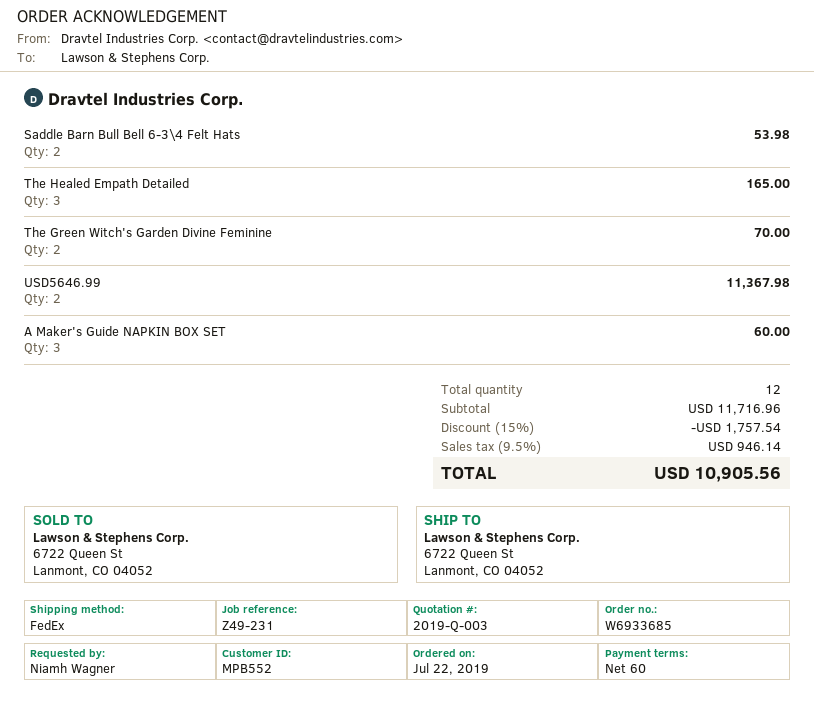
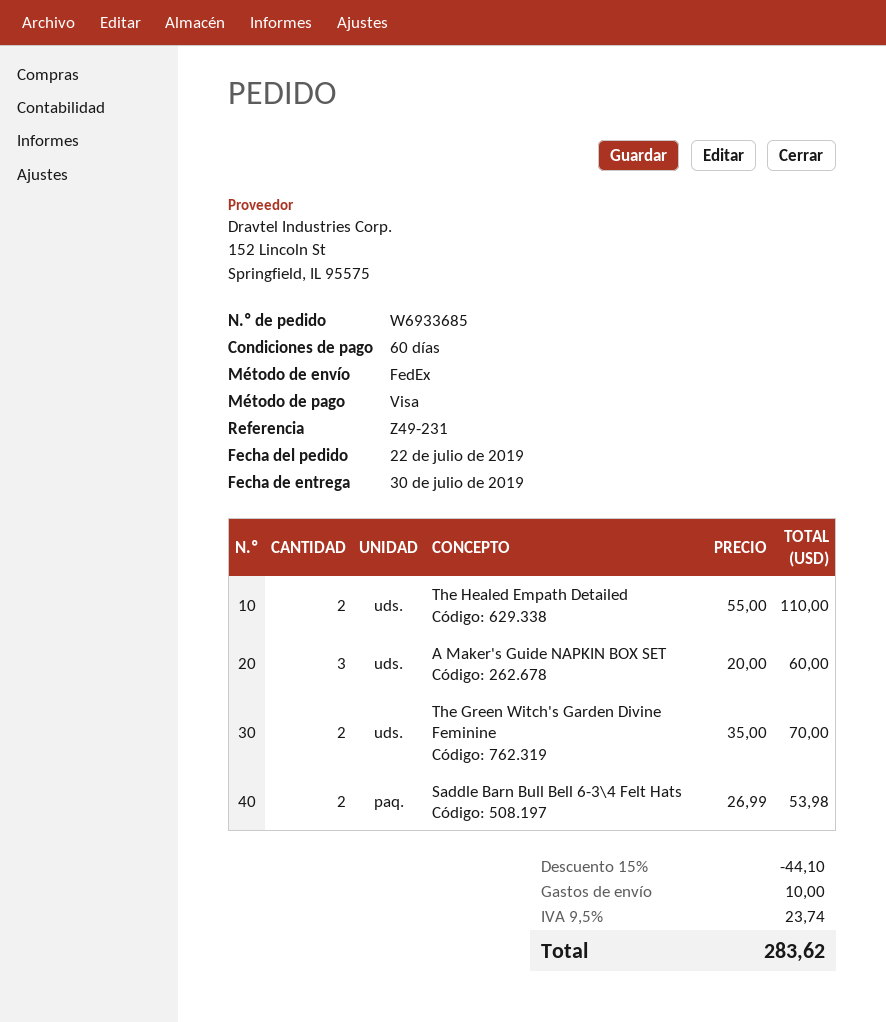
The Healed Empath Detailed: 3 for 165.00 -> 2 for 110.00
USD5646.99: 2 for 11367.98 -> none
discount: 15% = 1757.54 -> 15% = 44.10
shipping: none -> 10.00
tax: 9.5% = 946.14 -> 9.5% = 23.74
total: 10905.56 -> 283.62

